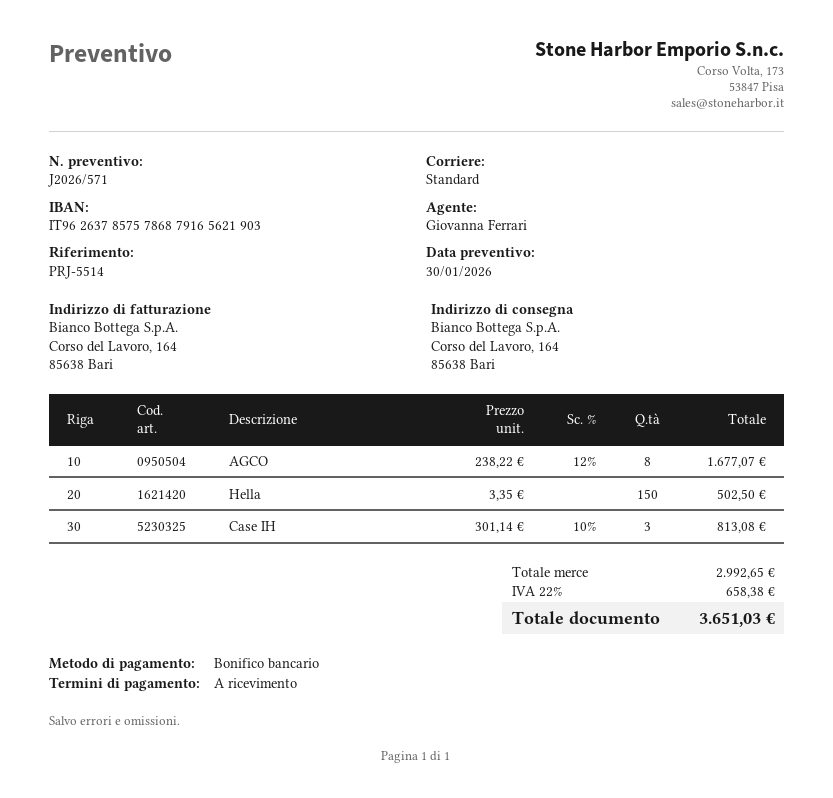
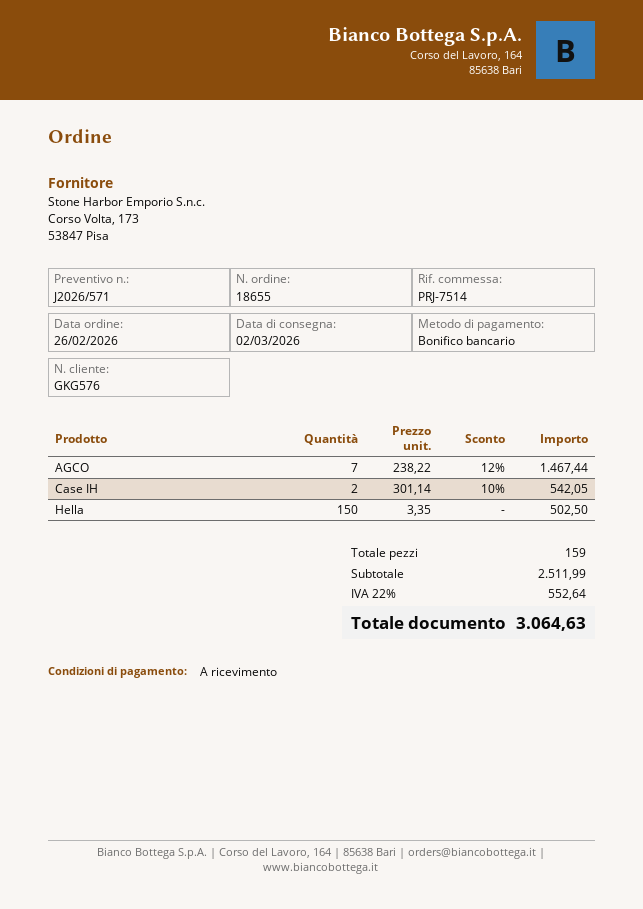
reference: PRJ-5514 -> PRJ-7514
AGCO: 8 x 238.22 - 12% = 1677.07 -> 7 x 238.22 - 12% = 1467.44
Case IH: 3 x 301.14 - 10% = 813.08 -> 2 x 301.14 - 10% = 542.05
subtotal: 2992.65 -> 2511.99
tax: 22% = 658.38 -> 22% = 552.64
total: 3651.03 -> 3064.63

